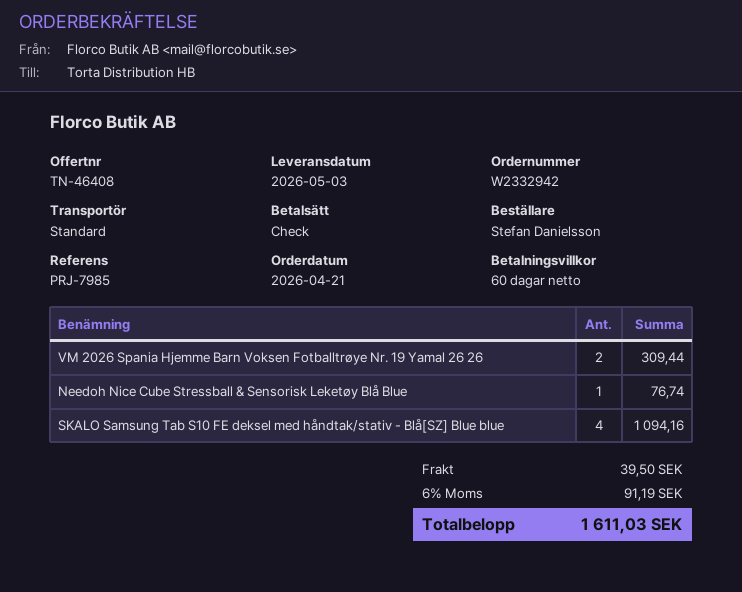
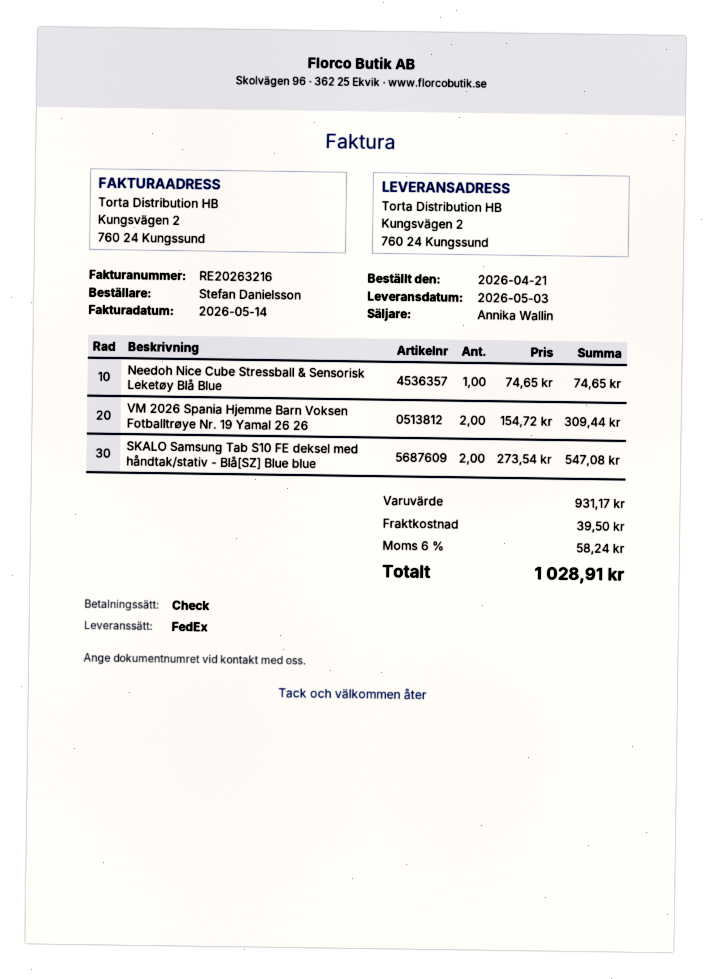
shipping method: standard -> FedEx
Needoh Nice Cube Stressball & Sensorisk Leketøy Blå Blue: 1 for 76.74 -> 1 for 74.65
SKALO Samsung Tab S10 FE deksel med håndtak/stativ - Blå[SZ] Blue blue: 4 for 1094.16 -> 2 for 547.08
tax: 6% = 91.19 -> 6% = 58.24
total: 1611.03 -> 1028.91

